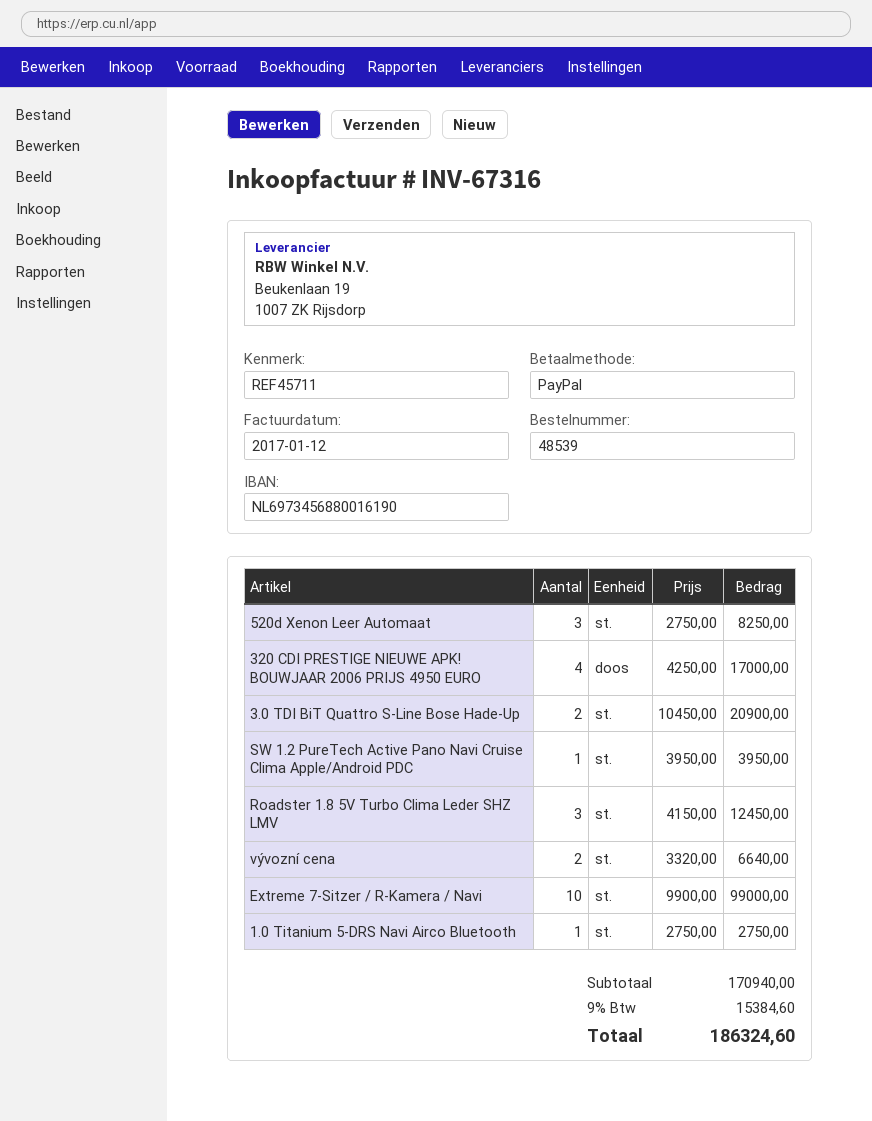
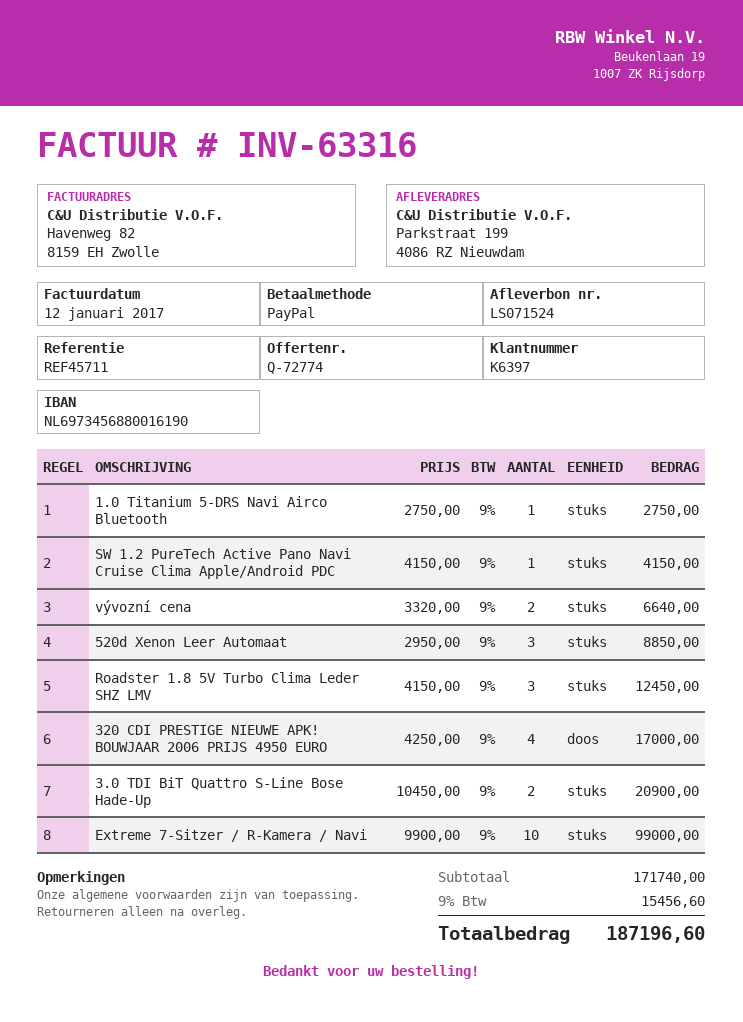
invoice number: INV-67316 -> INV-63316
520d Xenon Leer Automaat: 3 x 2750.00 = 8250.00 -> 3 x 2950.00 = 8850.00
SW 1.2 PureTech Active Pano Navi Cruise Clima Apple/Android PDC: 1 x 3950.00 = 3950.00 -> 1 x 4150.00 = 4150.00
subtotal: 170940.00 -> 171740.00
tax: 9% = 15384.60 -> 9% = 15456.60
total: 186324.60 -> 187196.60

